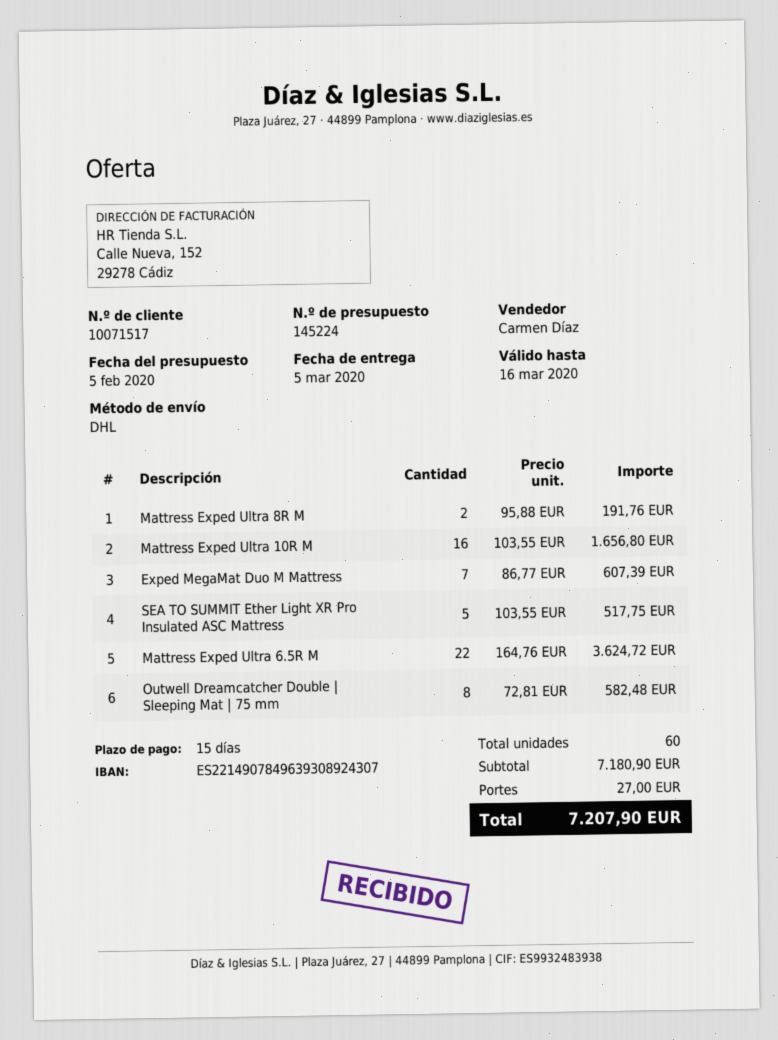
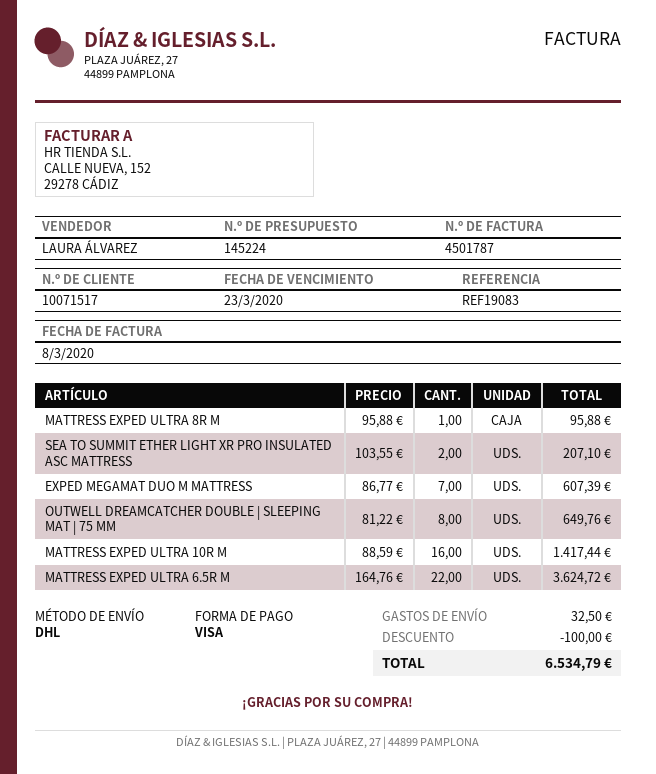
sales rep: Carmen Díaz -> LAURA ÁLVAREZ
Mattress Exped Ultra 8R M: 2 x 95.88 = 191.76 -> 1 x 95.88 = 95.88
Mattress Exped Ultra 10R M: 16 x 103.55 = 1656.80 -> 16 x 88.59 = 1417.44
SEA TO SUMMIT Ether Light XR Pro Insulated ASC Mattress: 5 x 103.55 = 517.75 -> 2 x 103.55 = 207.10
Outwell Dreamcatcher Double | Sleeping Mat | 75 mm: 8 x 72.81 = 582.48 -> 8 x 81.22 = 649.76
discount: none -> 100.00
shipping: 27.00 -> 32.50
total: 7207.90 -> 6534.79

